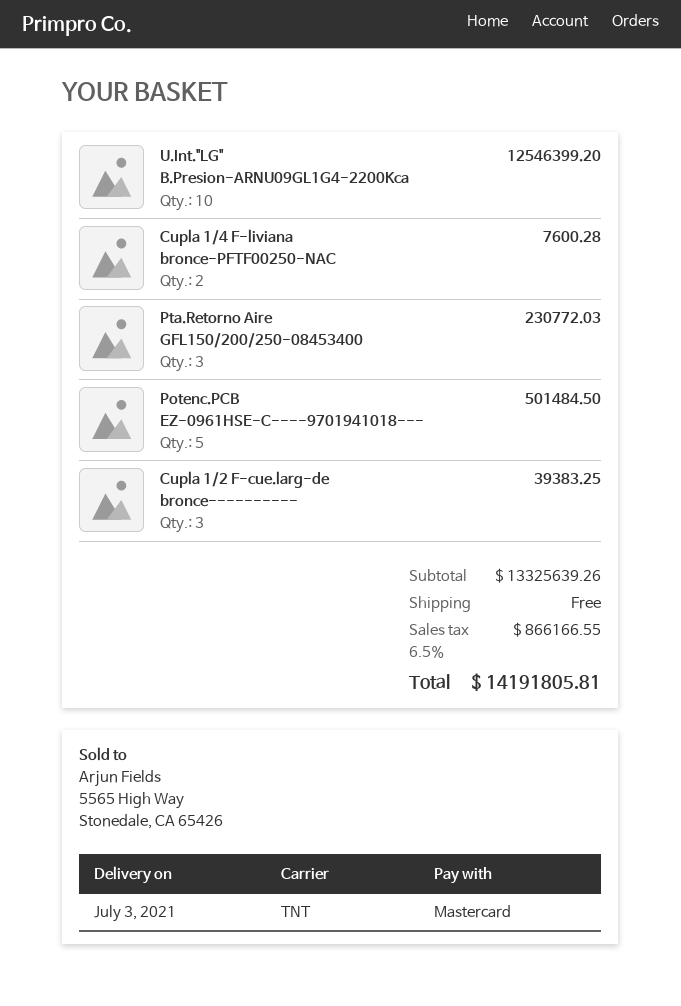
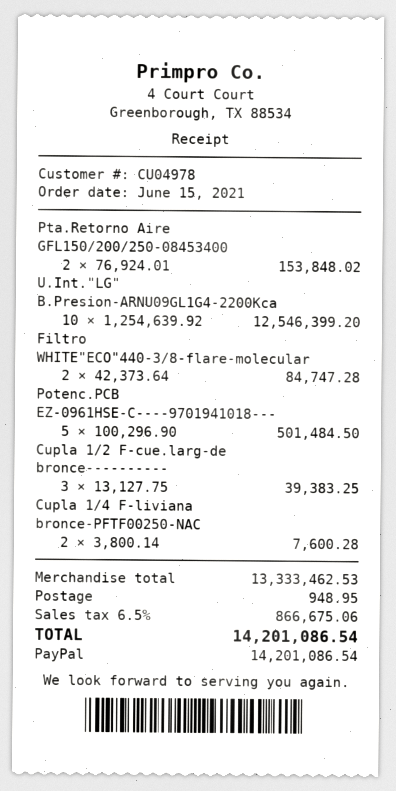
payment method: Mastercard -> PayPal
Pta.Retorno Aire GFL150/200/250-08453400: 3 for 230772.03 -> 2 for 153848.02
Filtro WHITE"ECO"440-3/8-flare-molecular: none -> 2 for 84747.28
subtotal: 13325639.26 -> 13333462.53
shipping: 0.00 -> 948.95
tax: 6.5% = 866166.55 -> 6.5% = 866675.06
total: 14191805.81 -> 14201086.54

